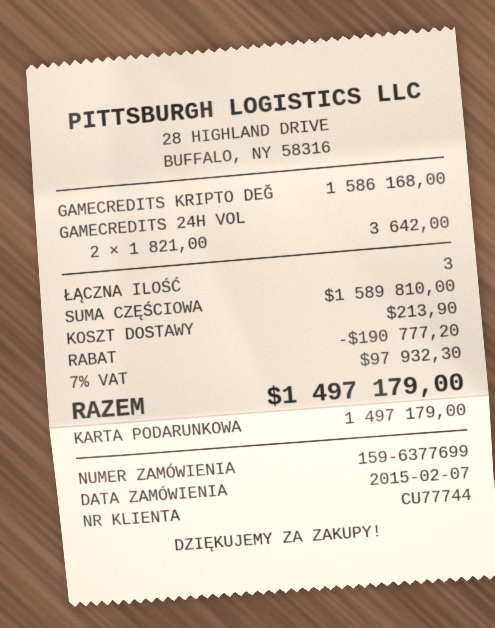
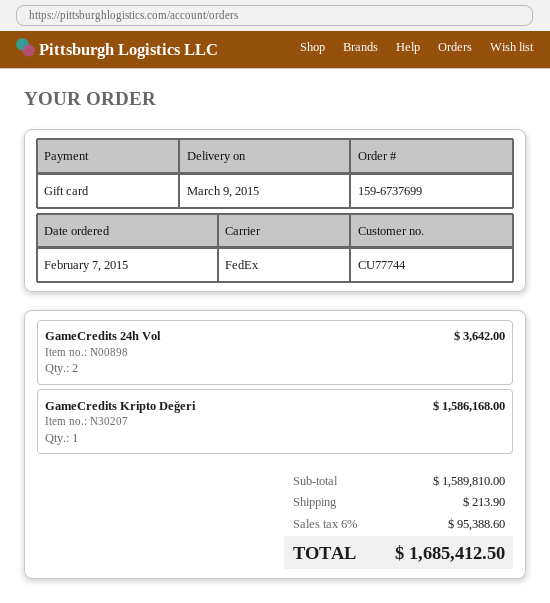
order number: 159-6377699 -> 159-6737699
discount: 190777.20 -> none
tax: 7% = 97932.30 -> 6% = 95388.60
total: 1497179.00 -> 1685412.50

